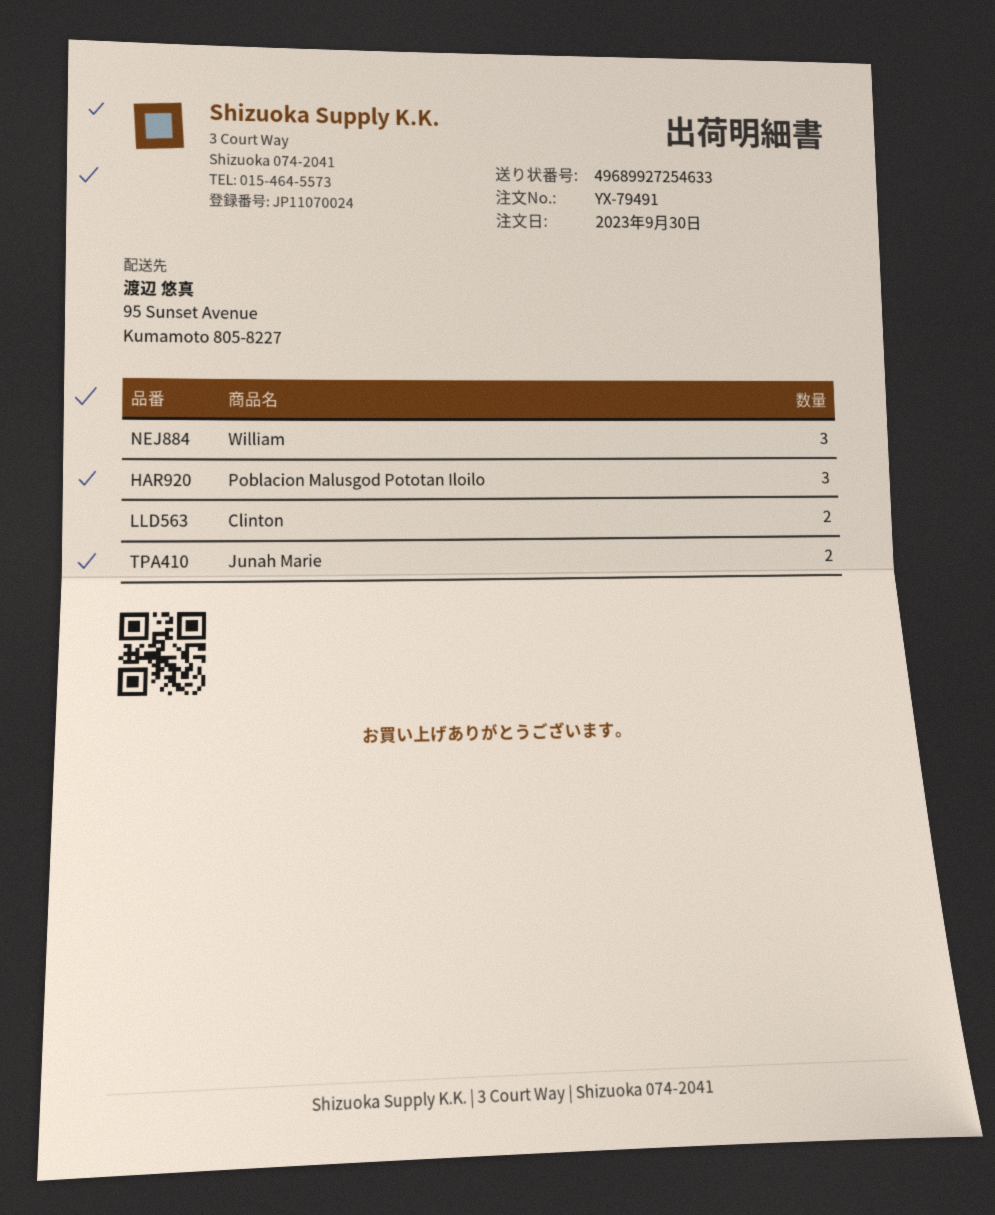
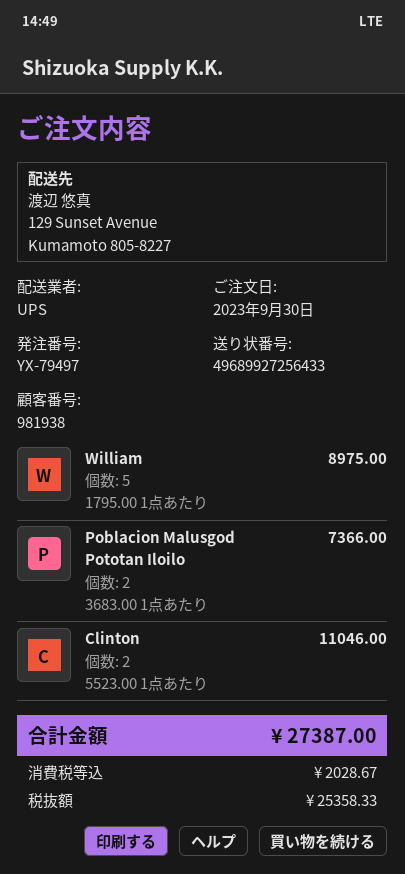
order number: YX-79491 -> YX-79497
tracking number: 49689927254633 -> 49689927256433
ship to: 95 Sunset Avenue, Kumamoto 805-8227 -> 129 Sunset Avenue, Kumamoto 805-8227
William: 3 -> 5
Poblacion Malusgod Pototan Iloilo: 3 -> 2
Junah Marie: 2 -> none

